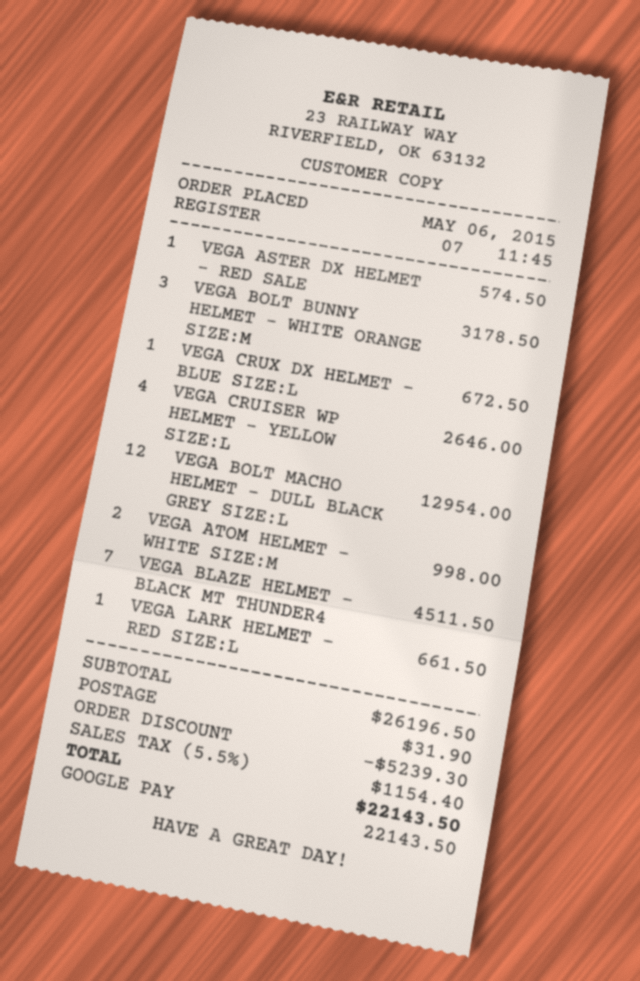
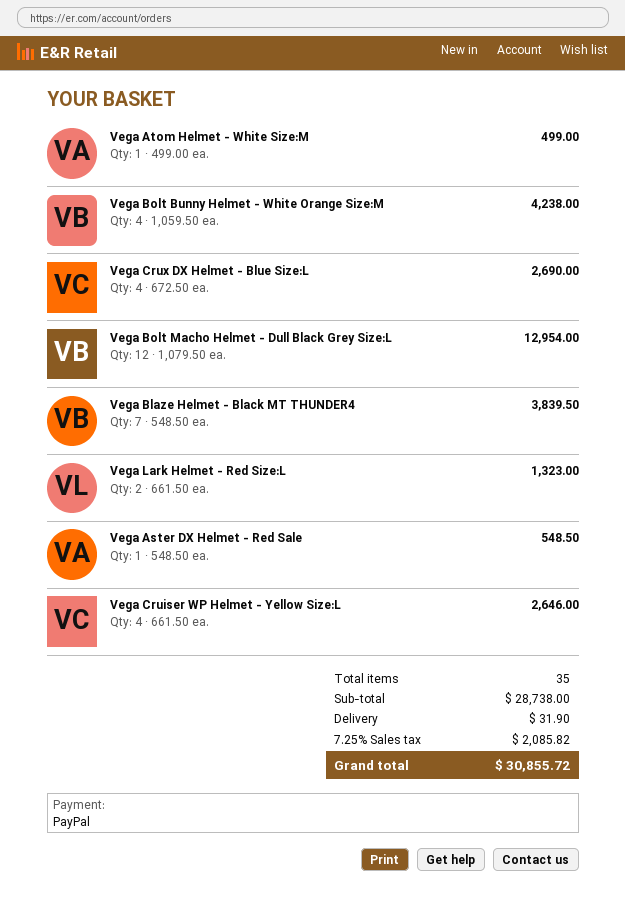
payment method: Google Pay -> PayPal
VEGA ASTER DX HELMET - RED SALE: 1 for 574.50 -> 1 for 548.50
VEGA BOLT BUNNY HELMET - WHITE ORANGE SIZE:M: 3 for 3178.50 -> 4 for 4238.00
VEGA CRUX DX HELMET - BLUE SIZE:L: 1 for 672.50 -> 4 for 2690.00
VEGA ATOM HELMET - WHITE SIZE:M: 2 for 998.00 -> 1 for 499.00
VEGA BLAZE HELMET - BLACK MT THUNDER4: 7 for 4511.50 -> 7 for 3839.50
VEGA LARK HELMET - RED SIZE:L: 1 for 661.50 -> 2 for 1323.00
subtotal: 26196.50 -> 28738.00
discount: 5239.30 -> none
tax: 5.5% = 1154.40 -> 7.25% = 2085.82
total: 22143.50 -> 30855.72

